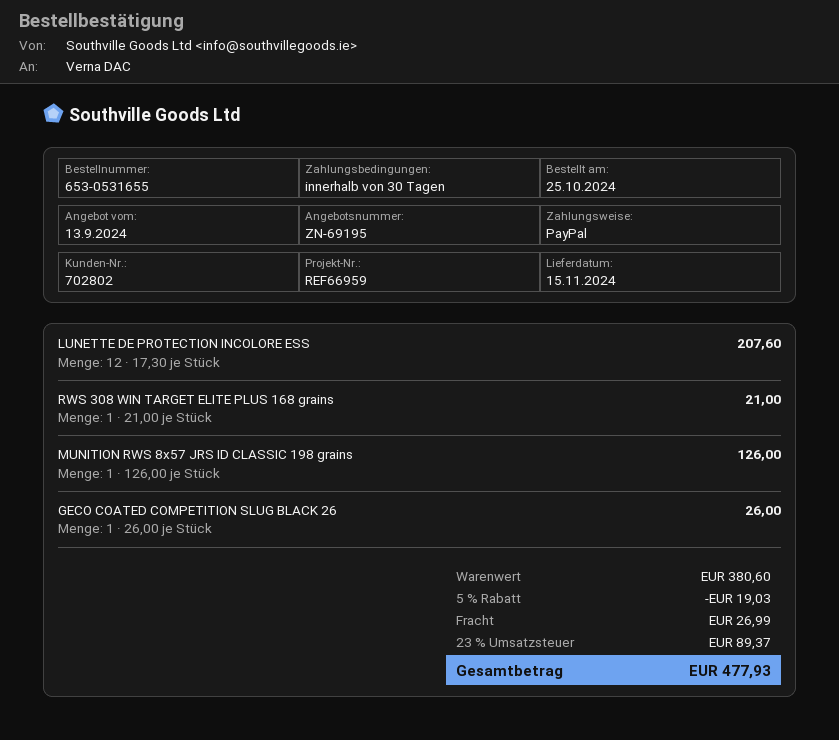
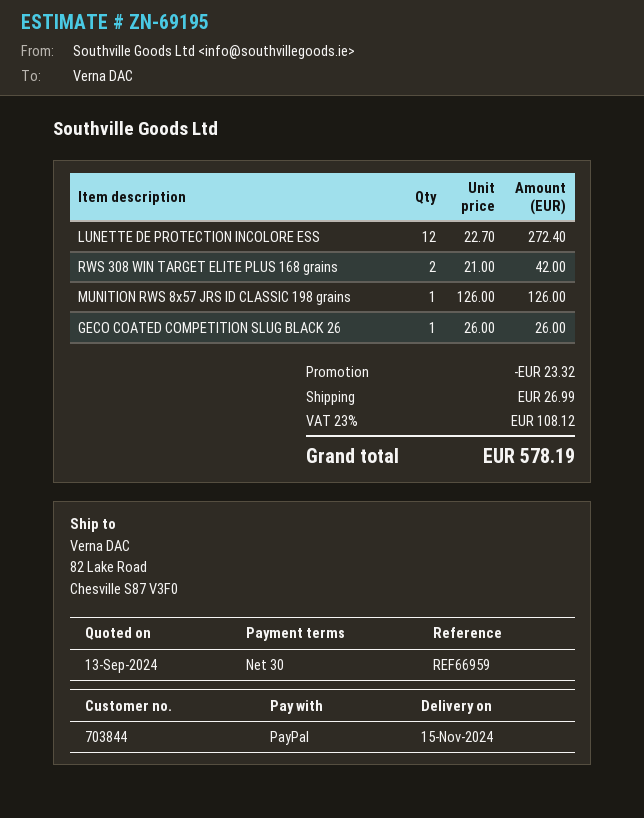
customer number: 702802 -> 703844
LUNETTE DE PROTECTION INCOLORE ESS: 12 x 17.30 = 207.60 -> 12 x 22.70 = 272.40
RWS 308 WIN TARGET ELITE PLUS 168 grains: 1 x 21.00 = 21.00 -> 2 x 21.00 = 42.00
discount: 19.03 -> 23.32
tax: 23% = 89.37 -> 23% = 108.12
total: 477.93 -> 578.19

